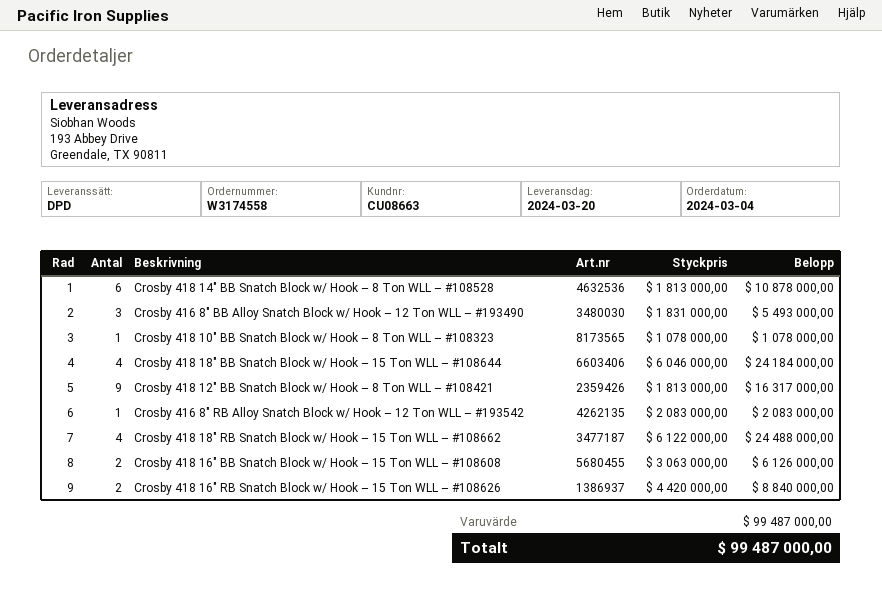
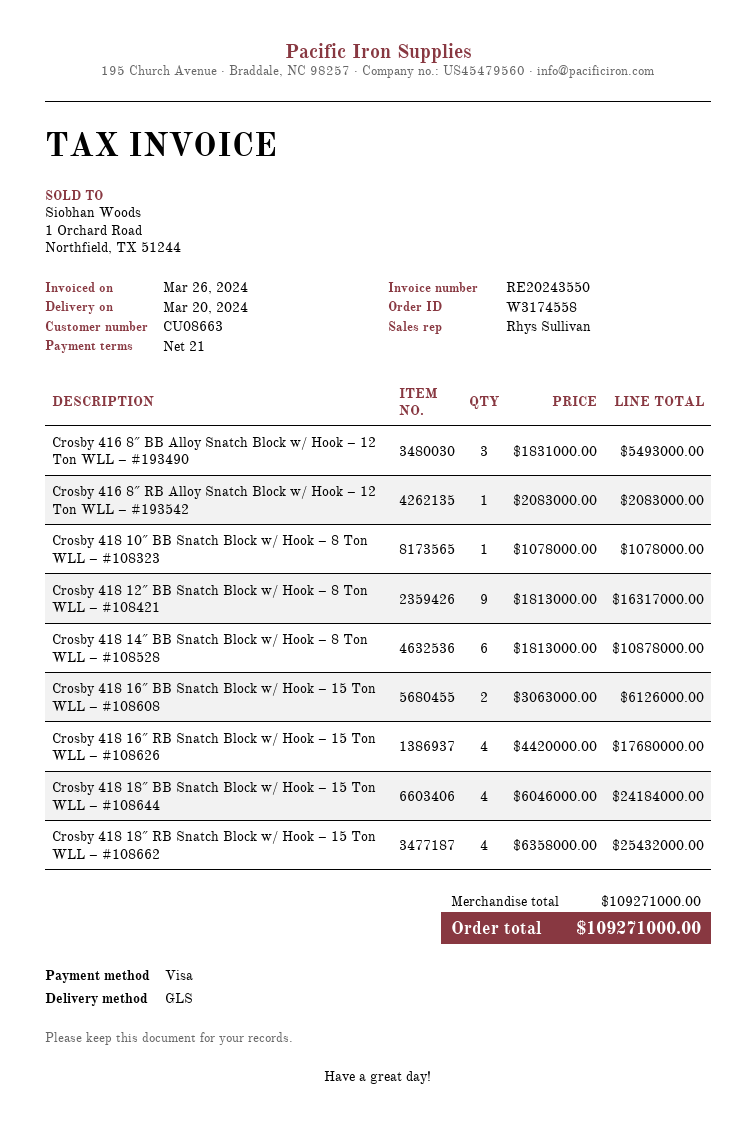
shipping method: DPD -> GLS
Crosby 418 18″ RB Snatch Block w/ Hook – 15 Ton WLL – #108662: 4 x 6122000.00 = 24488000.00 -> 4 x 6358000.00 = 25432000.00
Crosby 418 16″ RB Snatch Block w/ Hook – 15 Ton WLL – #108626: 2 x 4420000.00 = 8840000.00 -> 4 x 4420000.00 = 17680000.00
subtotal: 99487000.00 -> 109271000.00
total: 99487000.00 -> 109271000.00

